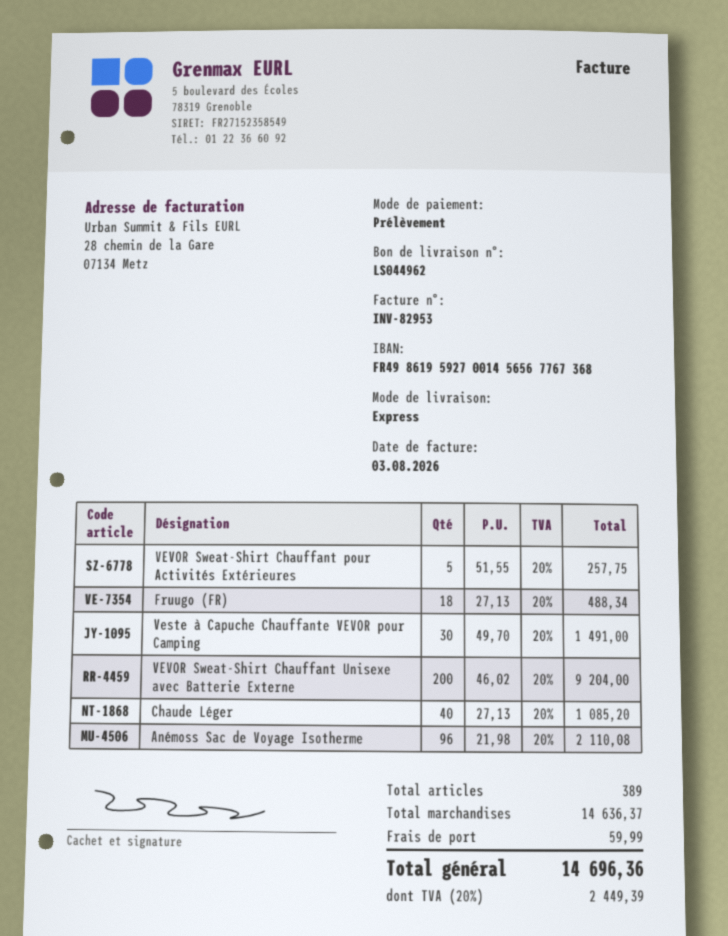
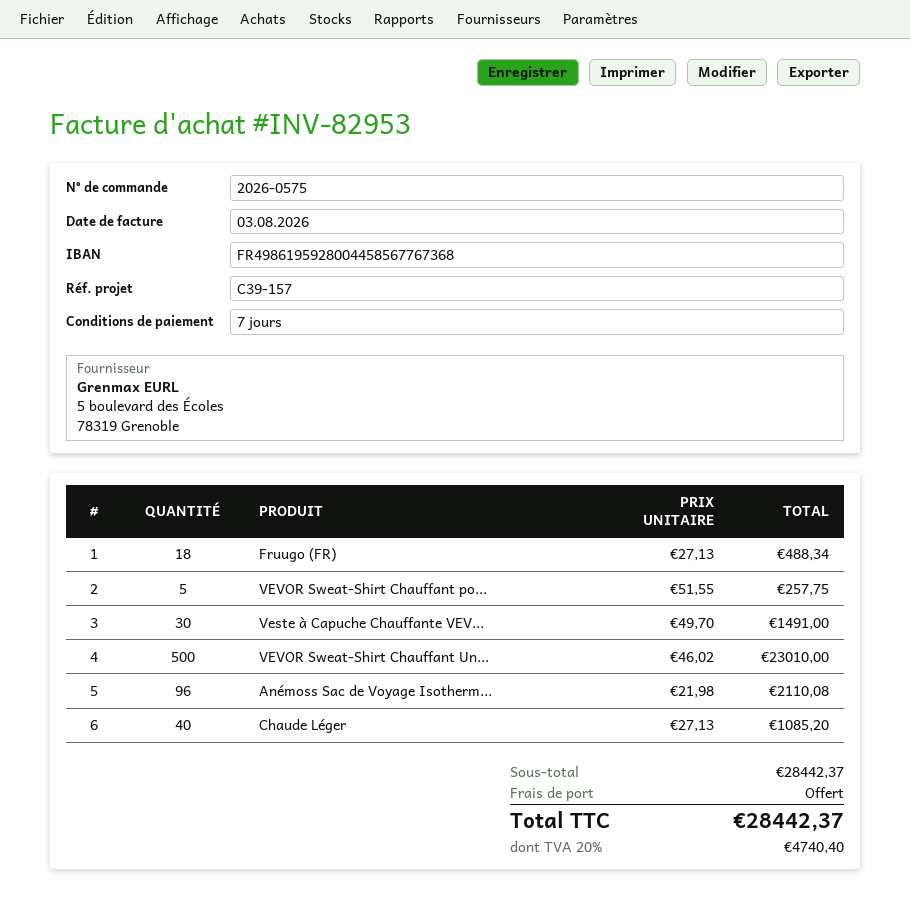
bank account: FR4986195927001456567767368 -> FR4986195928004458567767368
VEVOR Sweat-Shirt Chauffant Unisexe avec Batterie Externe: 200 x 46.02 = 9204.00 -> 500 x 46.02 = 23010.00
subtotal: 14636.37 -> 28442.37
shipping: 59.99 -> 0.00
tax: 20% = 2449.39 -> 20% = 4740.40
total: 14696.36 -> 28442.37

